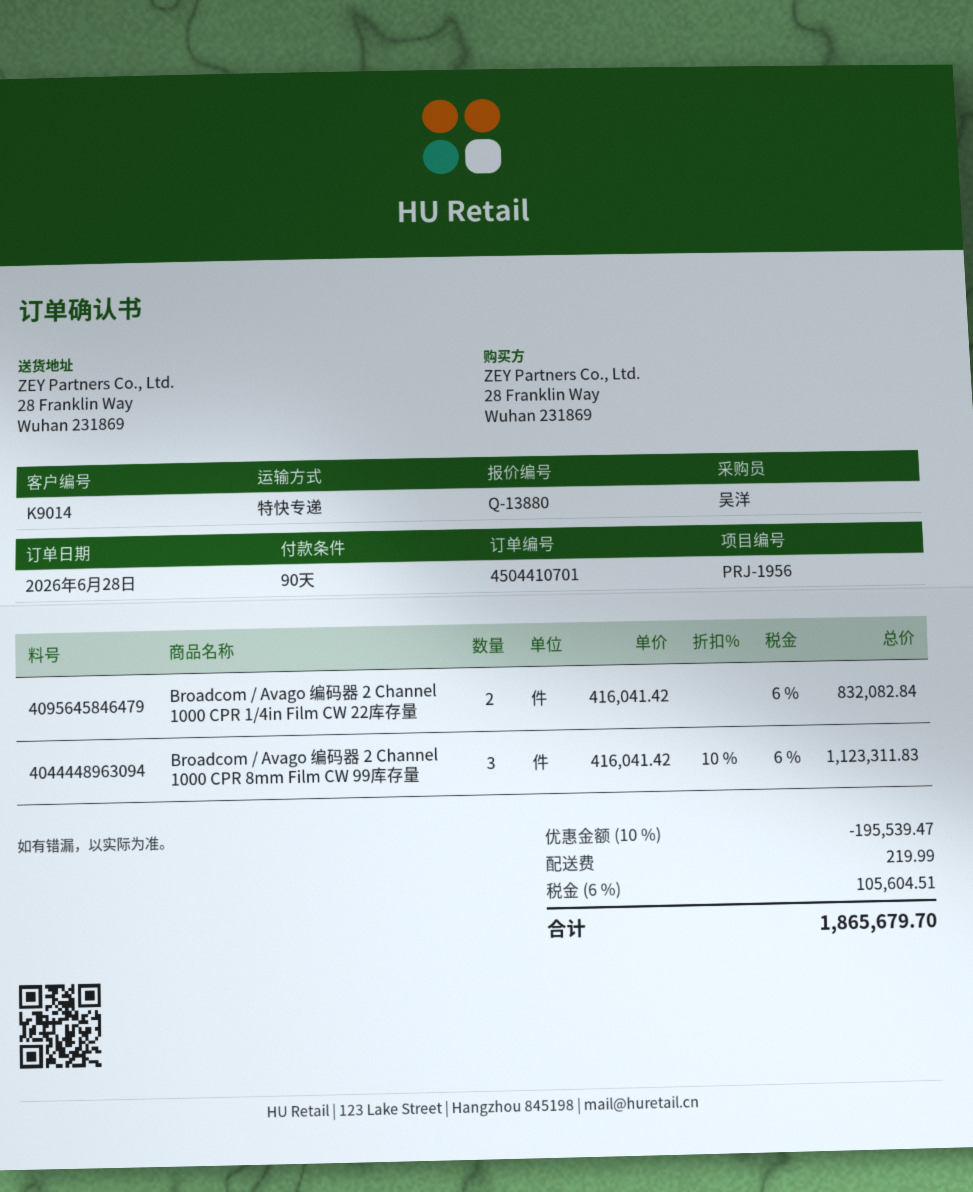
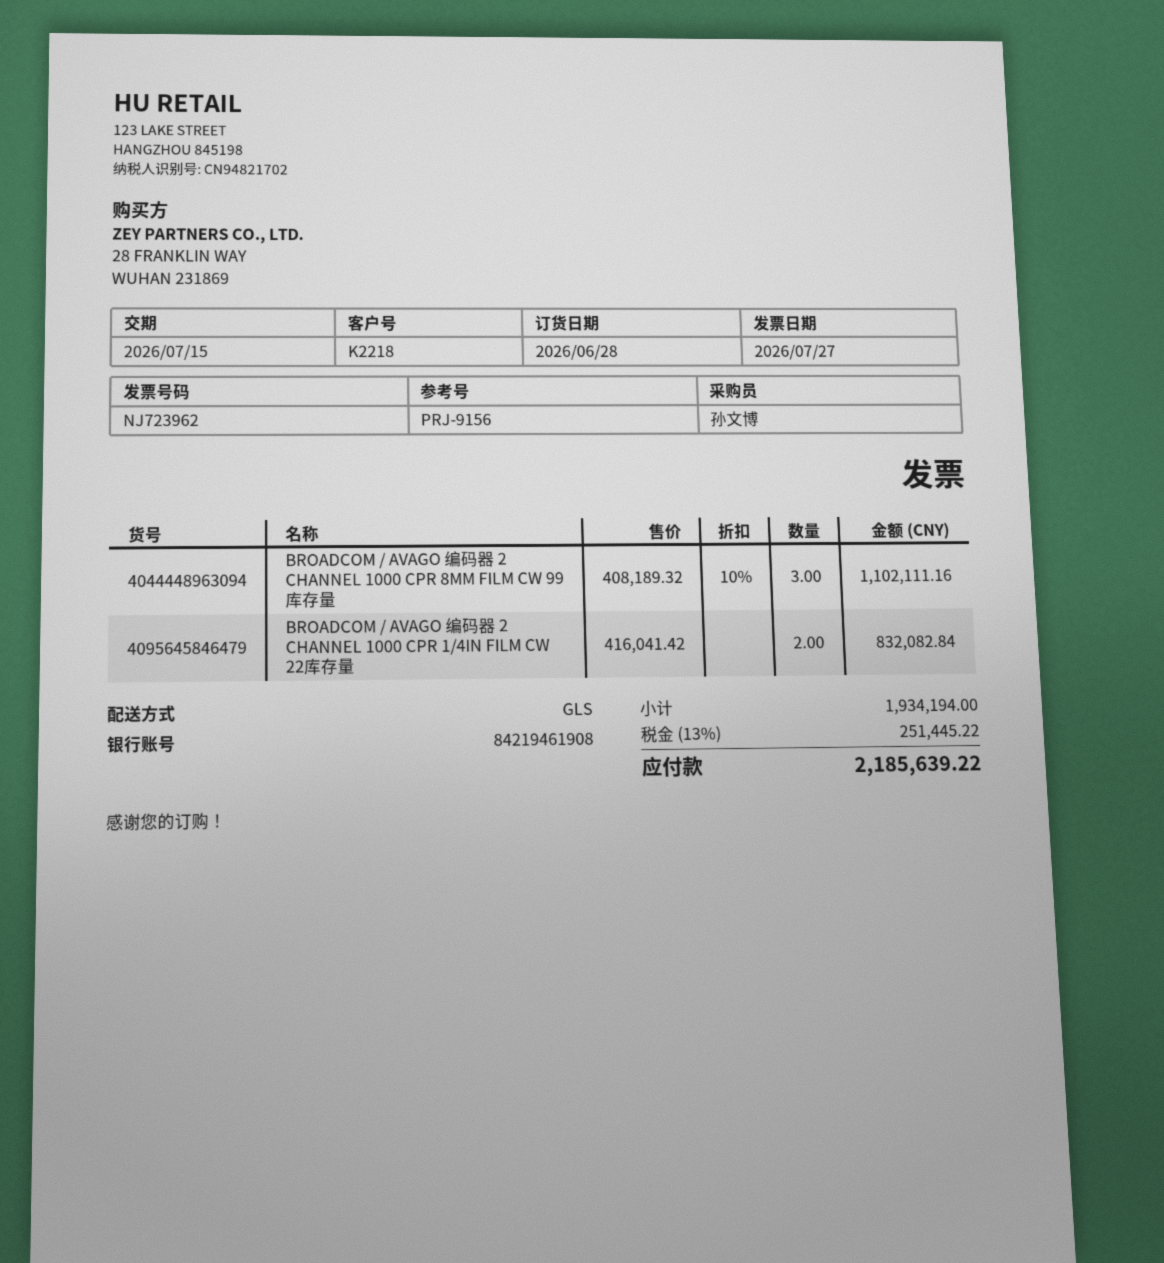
customer number: K9014 -> K2218
reference: PRJ-1956 -> PRJ-9156
ordered by: 吴洋 -> 孙文博
shipping method: express -> GLS
Broadcom / Avago 编码器 2 Channel 1000 CPR 8mm Film CW 99库存量: 3 x 416041.42 - 10% = 1123311.83 -> 3 x 408189.32 - 10% = 1102111.16
discount: 10% = 195539.47 -> none
shipping: 219.99 -> none
tax: 6% = 105604.51 -> 13% = 251445.22
total: 1865679.70 -> 2185639.22

